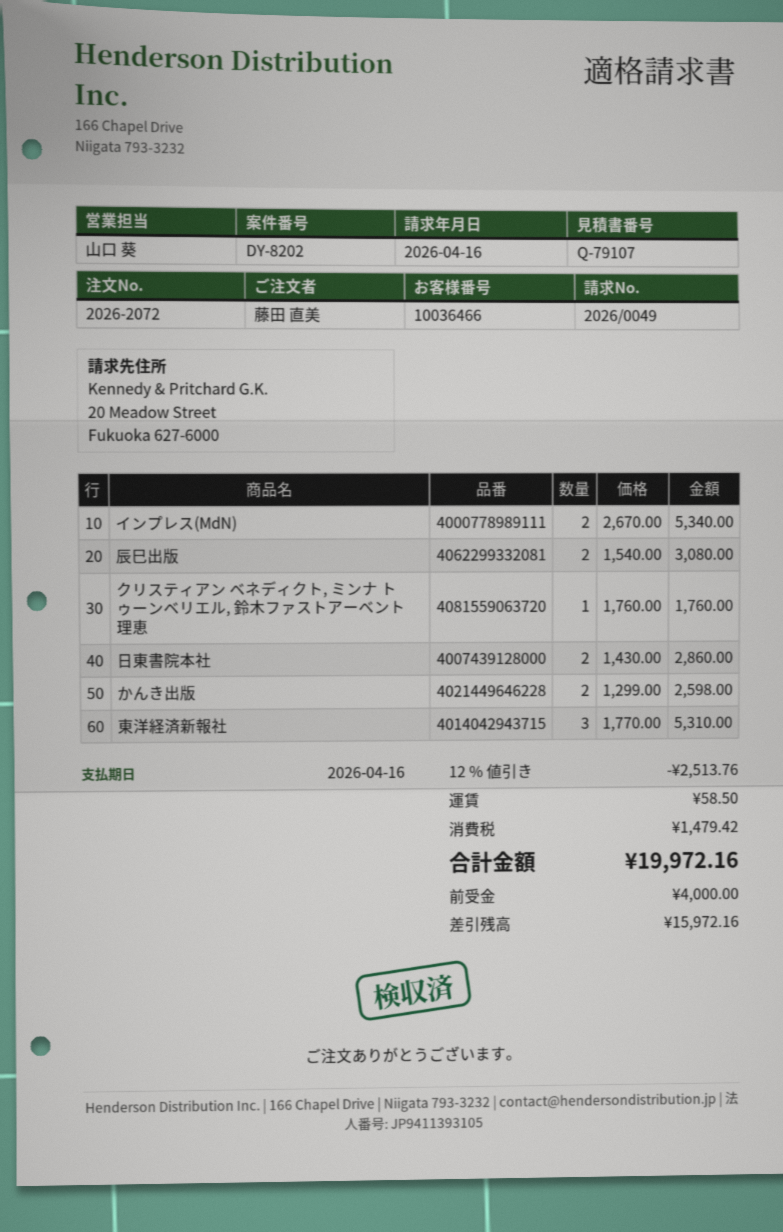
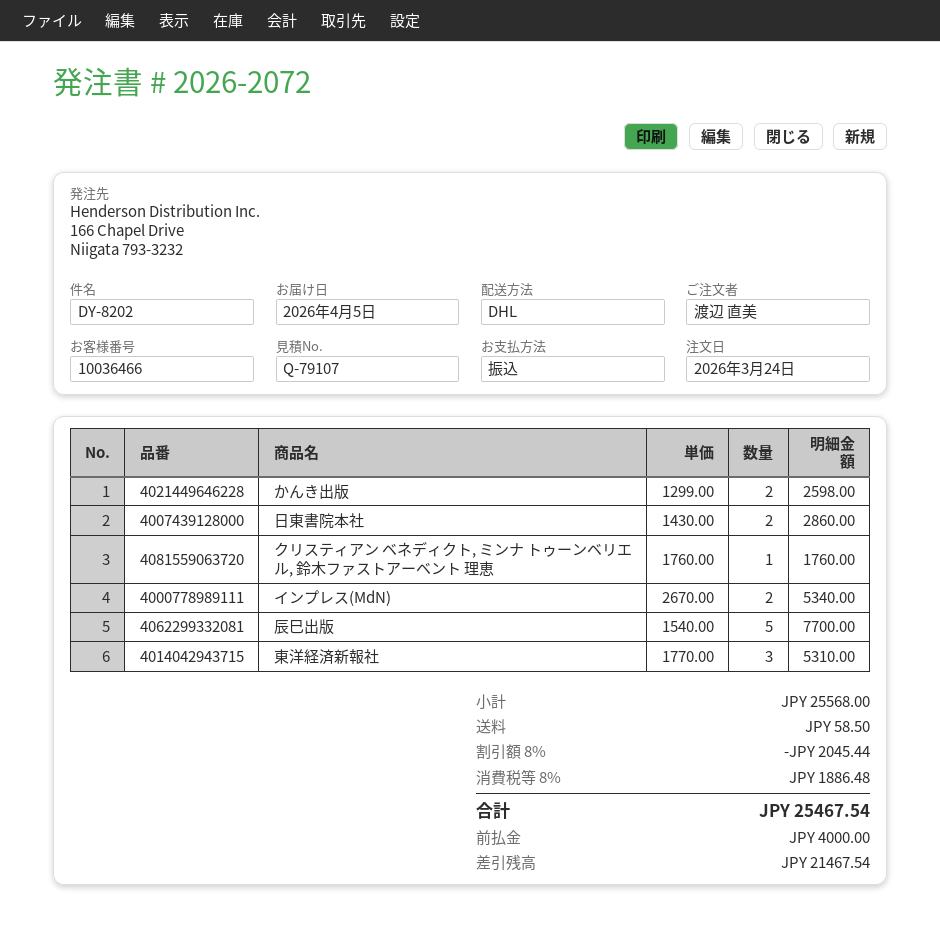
ordered by: 藤田 直美 -> 渡辺 直美
辰巳出版: 2 x 1540.00 = 3080.00 -> 5 x 1540.00 = 7700.00
discount: 12% = 2513.76 -> 8% = 2045.44
tax: 1479.42 -> 1886.48
total: 19972.16 -> 25467.54
balance: 15972.16 -> 21467.54

